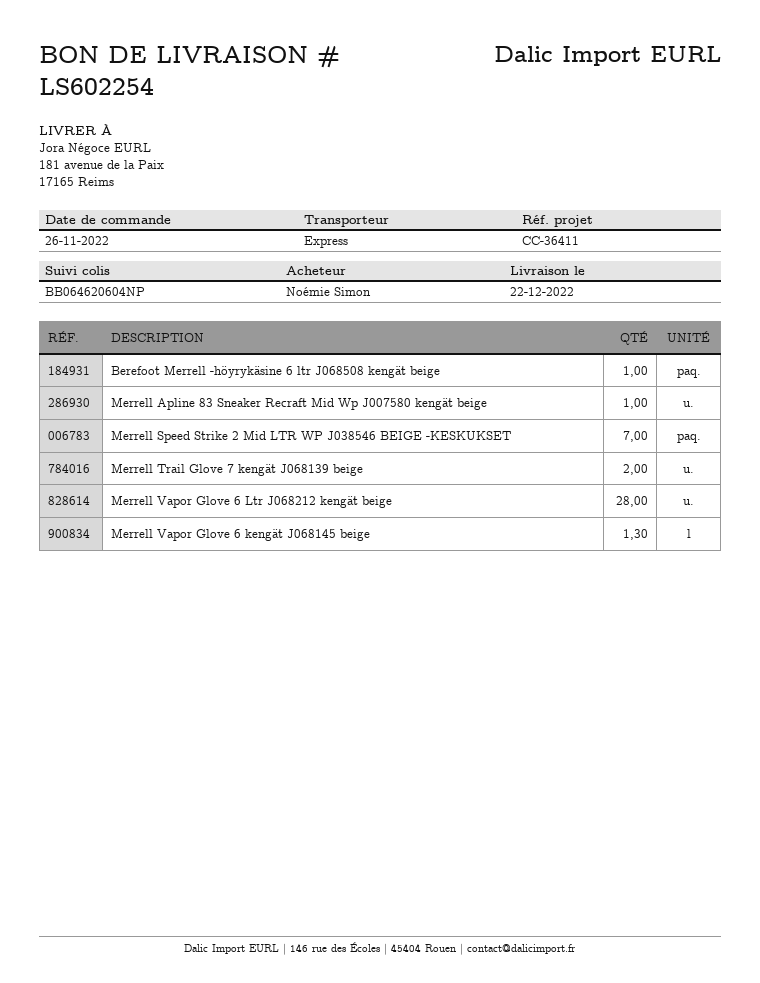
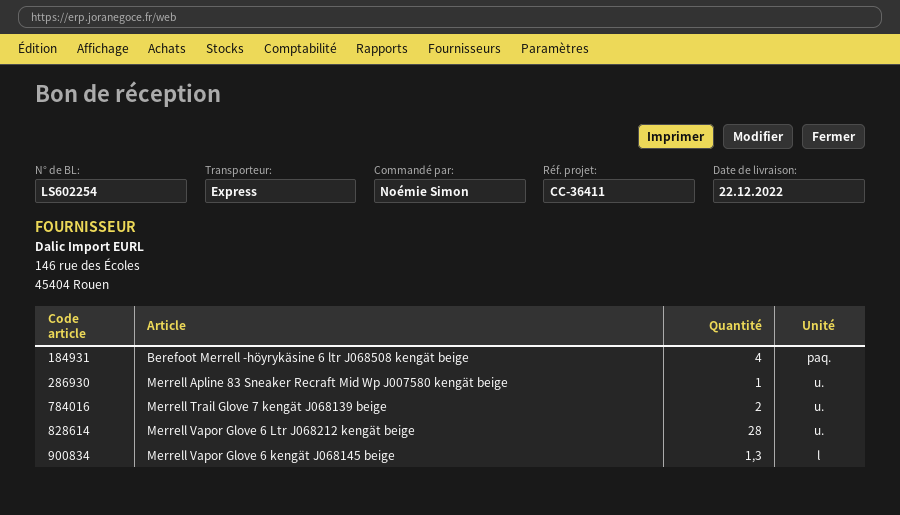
Berefoot Merrell -höyrykäsine 6 ltr J068508 kengät beige: 1 -> 4
Merrell Speed Strike 2 Mid LTR WP J038546 BEIGE -KESKUKSET: 7 -> none

